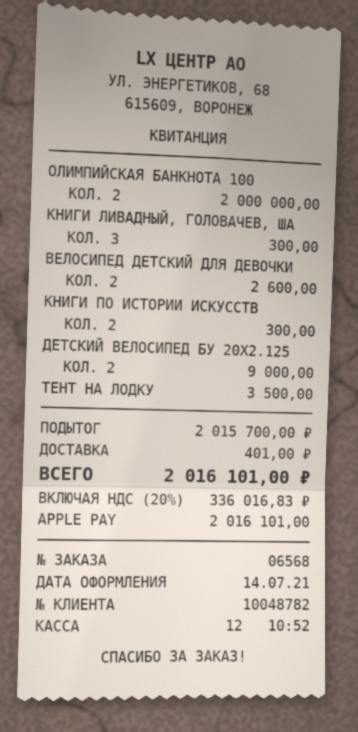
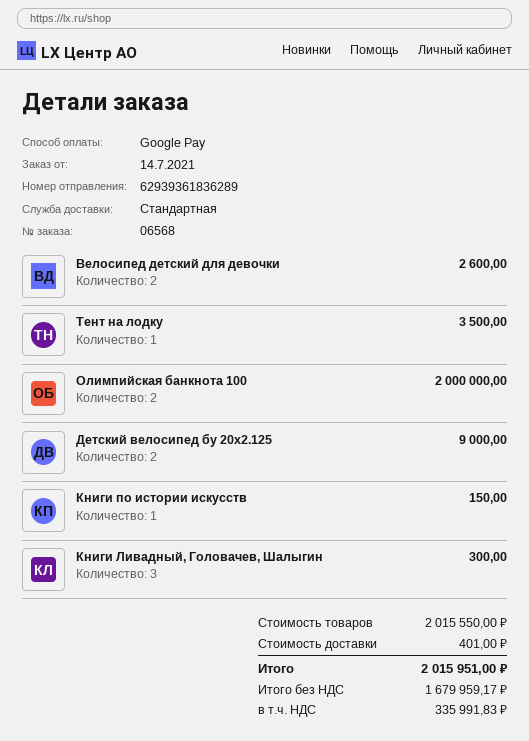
payment method: Apple Pay -> Google Pay
КНИГИ ПО ИСТОРИИ ИСКУССТВ: 2 for 300.00 -> 1 for 150.00
subtotal: 2015700.00 -> 2015550.00
tax: 336016.83 -> 335991.83
total: 2016101.00 -> 2015951.00

